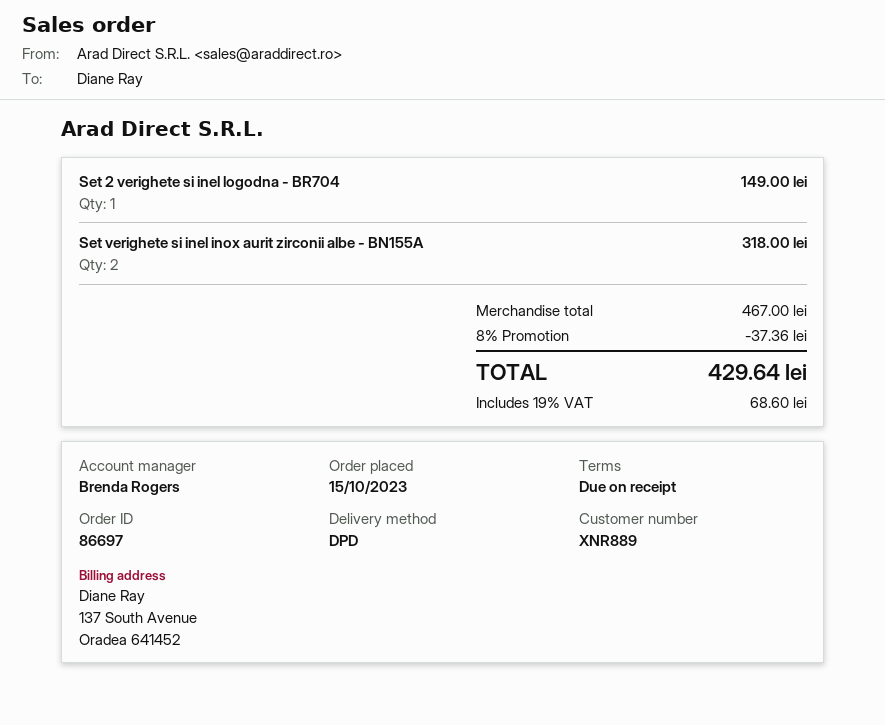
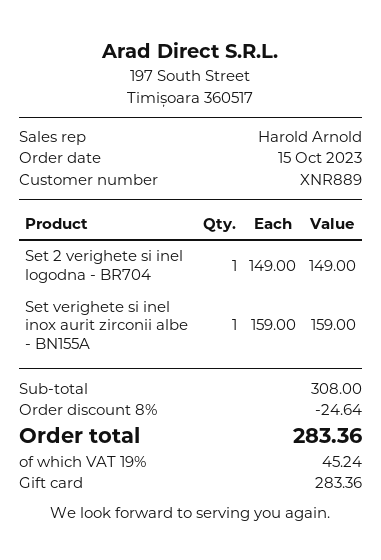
sales rep: Brenda Rogers -> Harold Arnold
Set verighete si inel inox aurit zirconii albe - BN155A: 2 for 318.00 -> 1 for 159.00
subtotal: 467.00 -> 308.00
discount: 8% = 37.36 -> 8% = 24.64
tax: 19% = 68.60 -> 19% = 45.24
total: 429.64 -> 283.36

